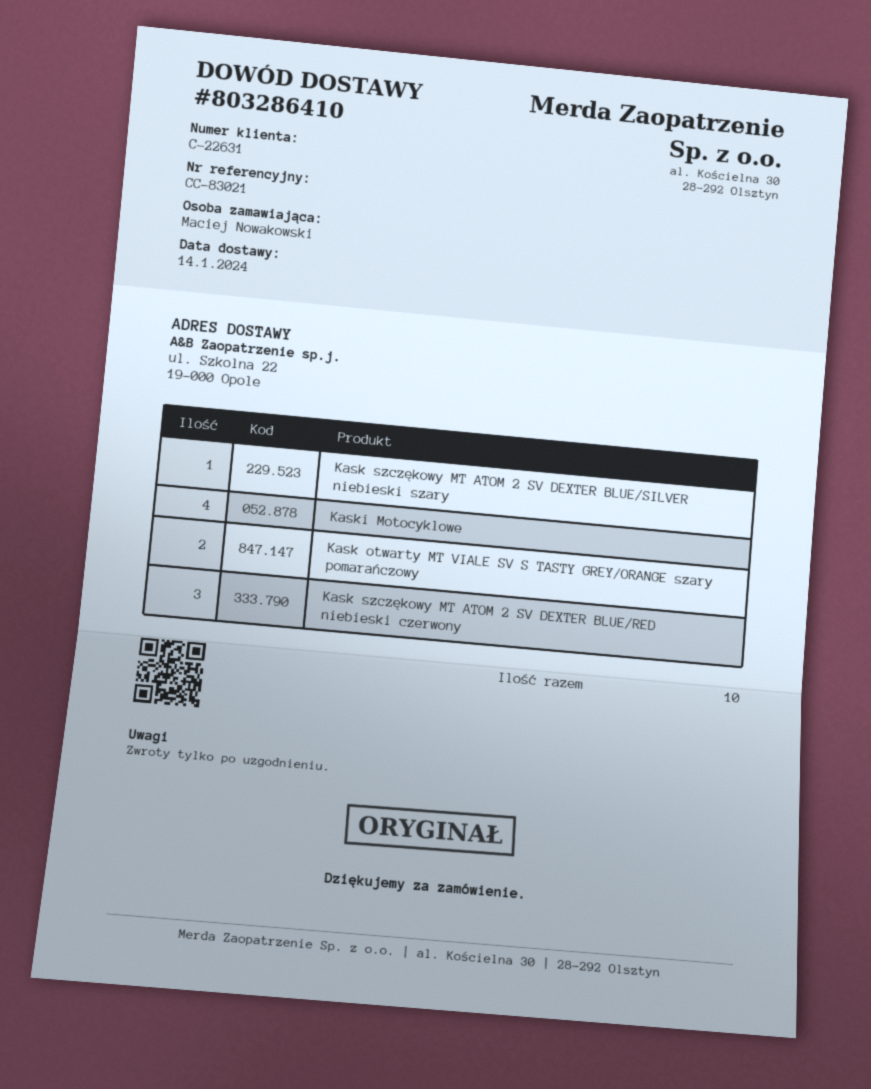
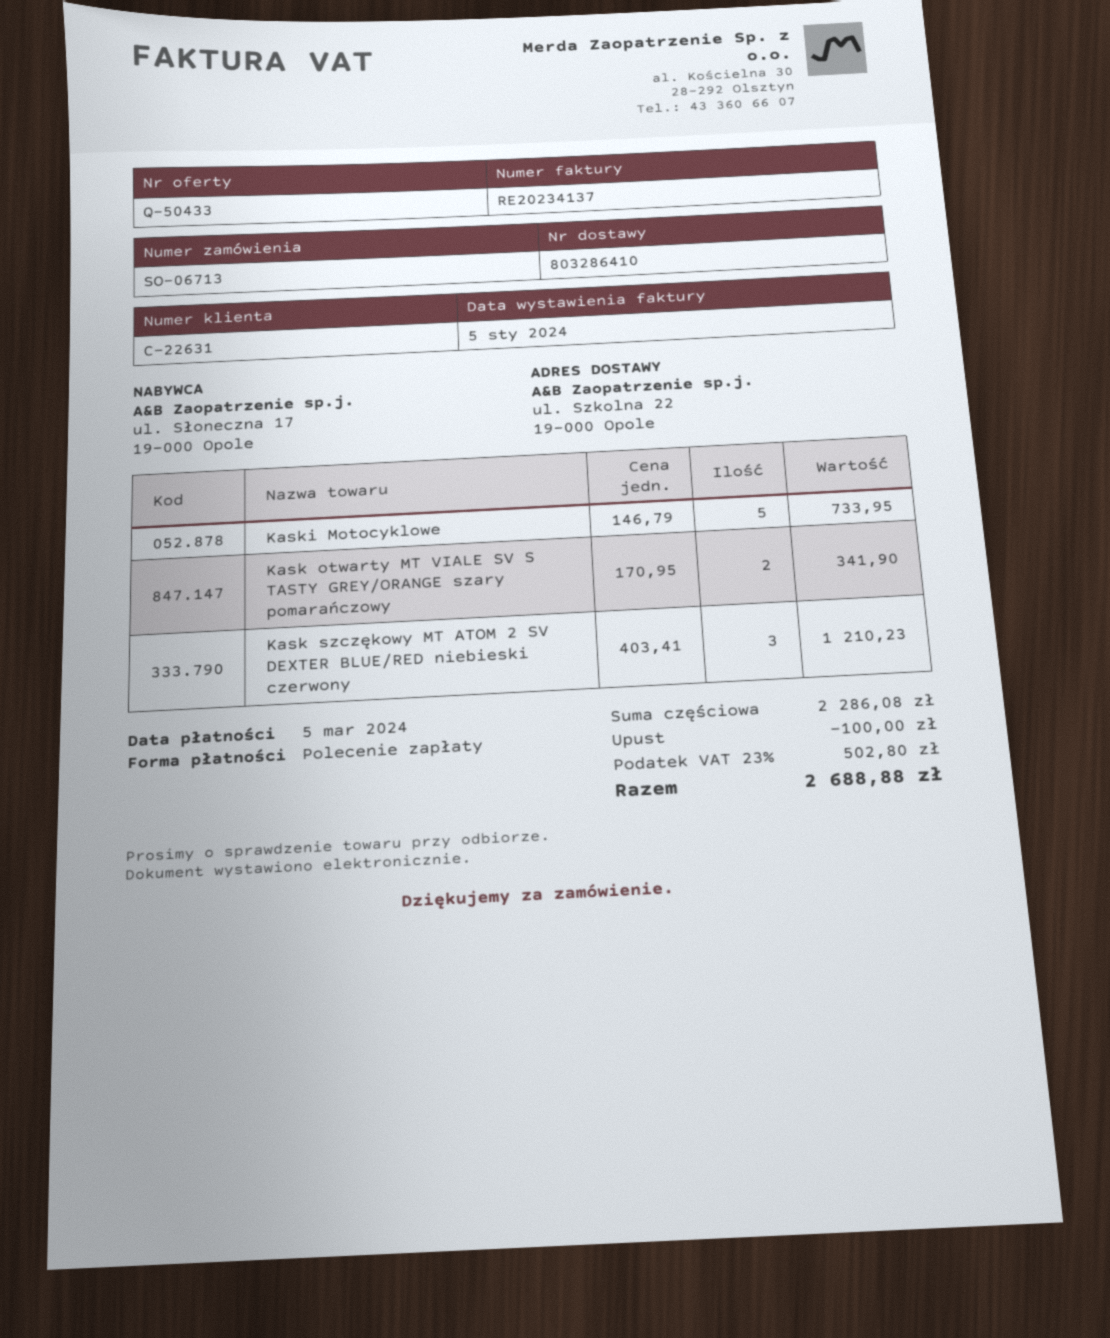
Kask szczękowy MT ATOM 2 SV DEXTER BLUE/SILVER niebieski szary: 1 -> none
Kaski Motocyklowe: 4 -> 5

